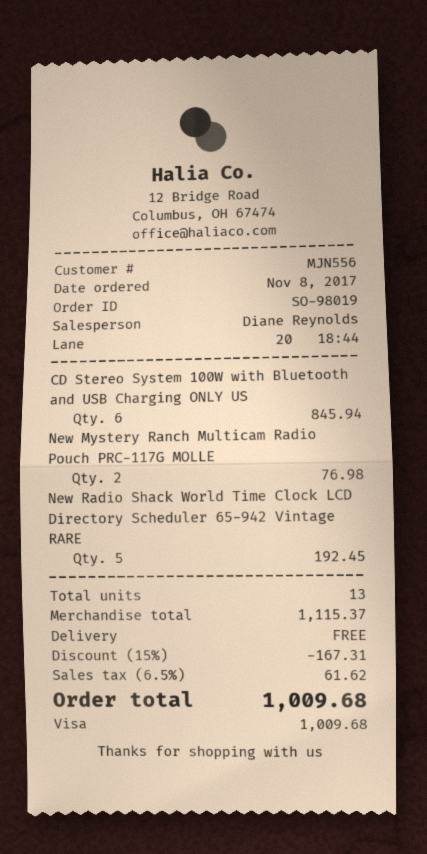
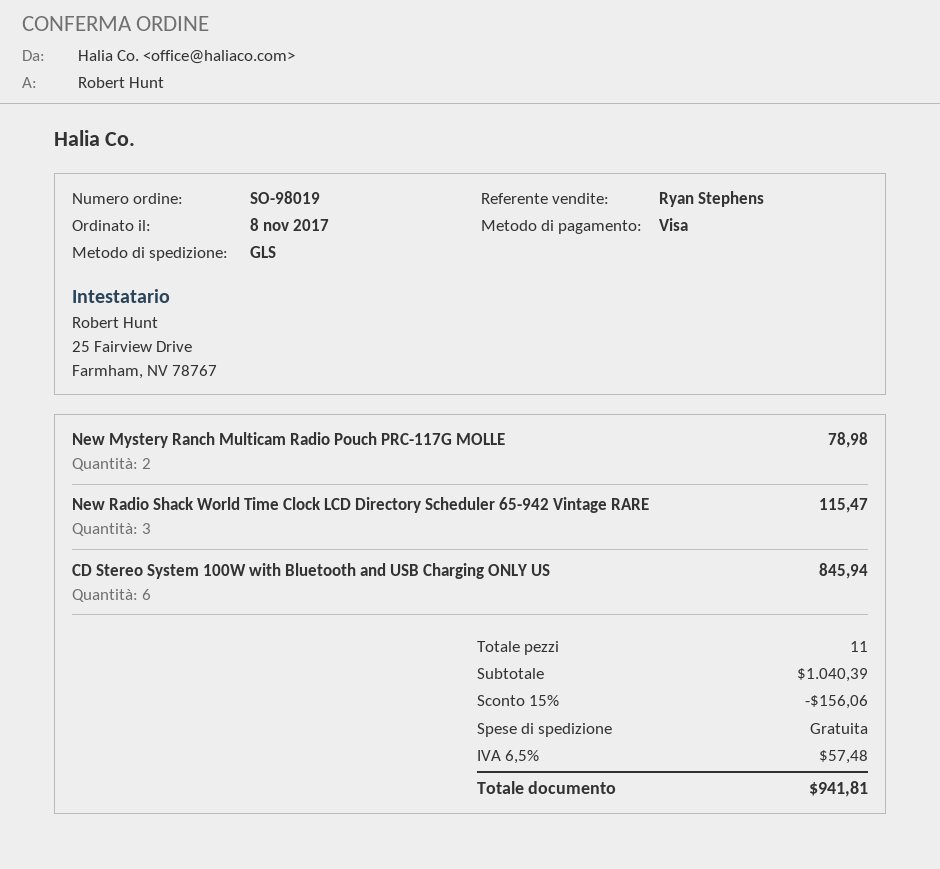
sales rep: Diane Reynolds -> Ryan Stephens
New Mystery Ranch Multicam Radio Pouch PRC-117G MOLLE: 2 for 76.98 -> 2 for 78.98
New Radio Shack World Time Clock LCD Directory Scheduler 65-942 Vintage RARE: 5 for 192.45 -> 3 for 115.47
total quantity: 13 -> 11
subtotal: 1115.37 -> 1040.39
discount: 15% = 167.31 -> 15% = 156.06
tax: 6.5% = 61.62 -> 6.5% = 57.48
total: 1009.68 -> 941.81

